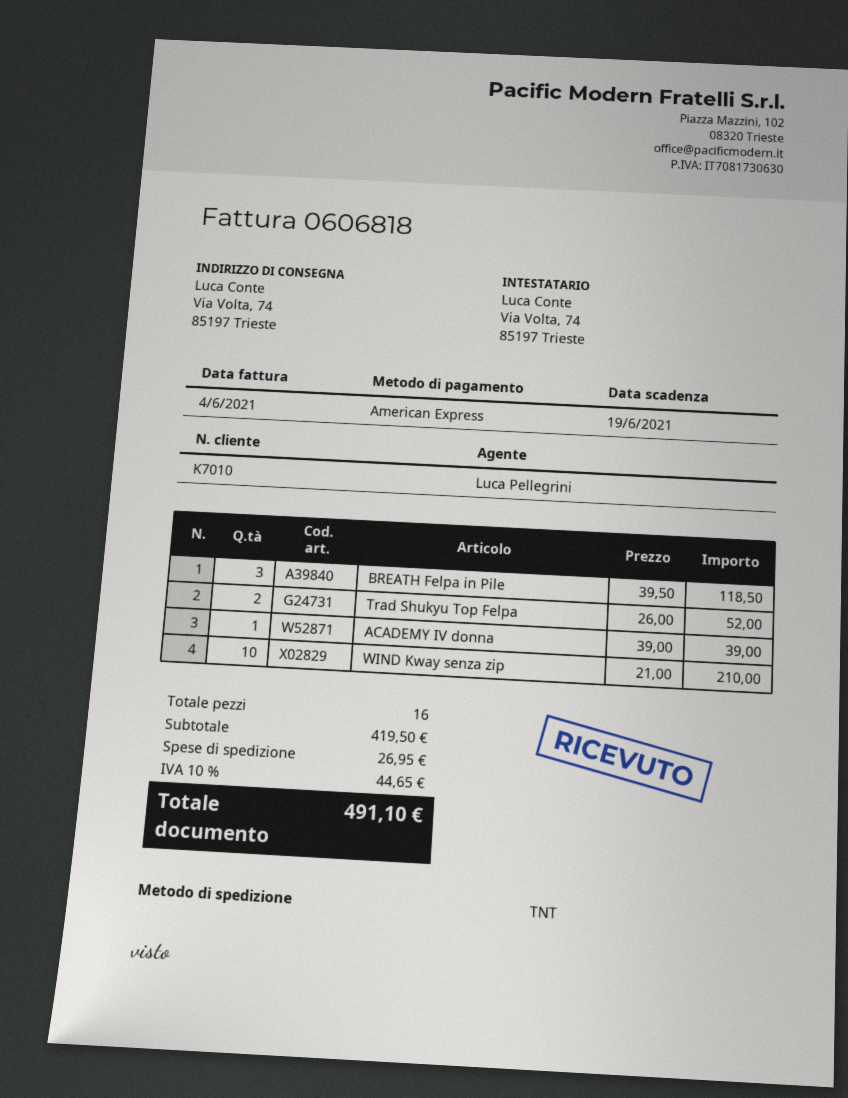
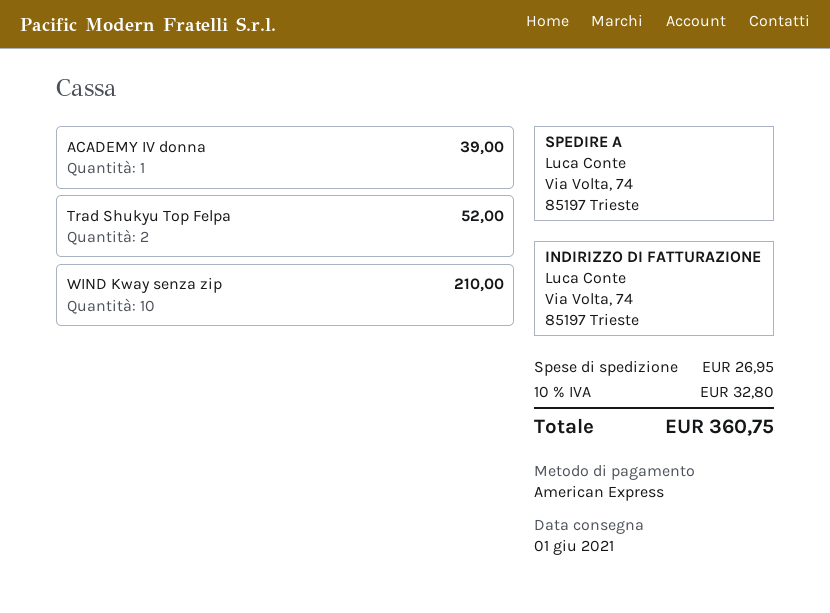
BREATH Felpa in Pile: 3 for 118.50 -> none
tax: 10% = 44.65 -> 10% = 32.80
total: 491.10 -> 360.75

